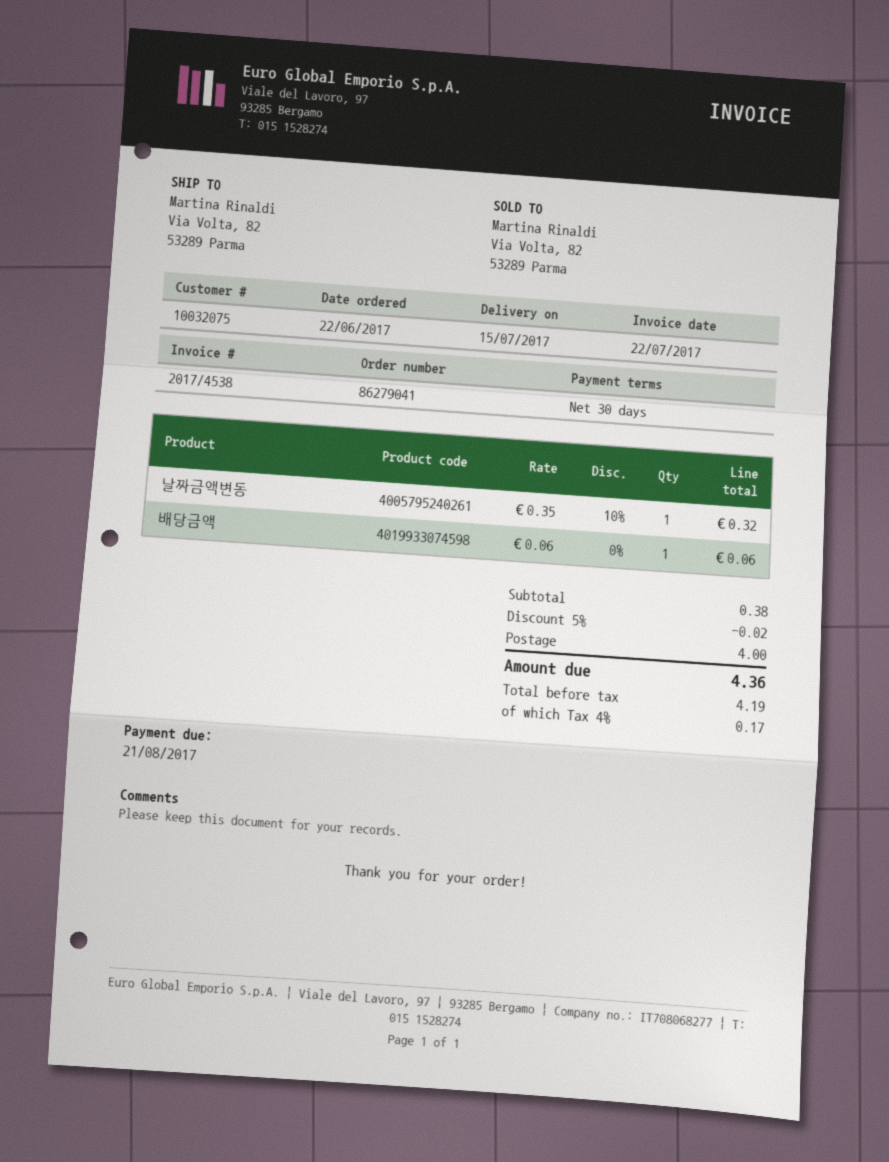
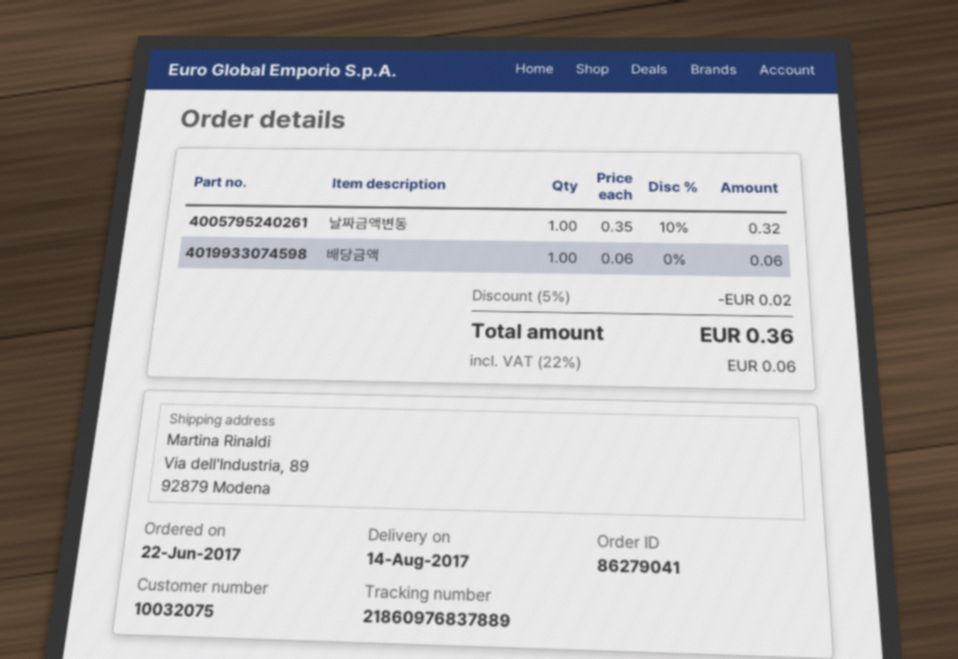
delivery date: 2017-07-15 -> 2017-08-14
ship to: Via Volta, 82, 53289 Parma -> Via dell'Industria, 89, 92879 Modena
shipping: 4.00 -> none
tax: 4% = 0.17 -> 22% = 0.06
total: 4.36 -> 0.36

